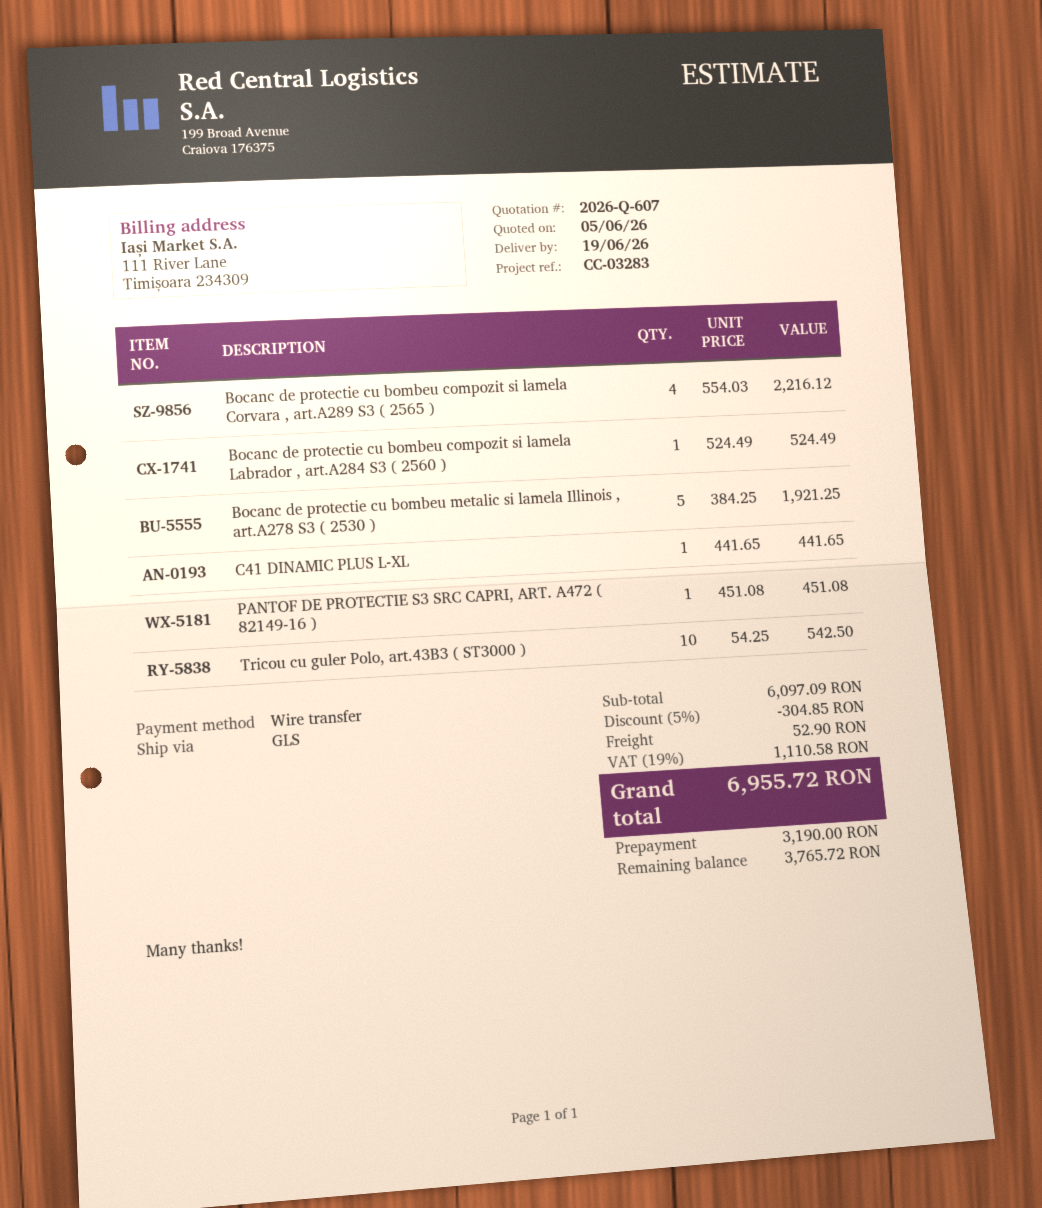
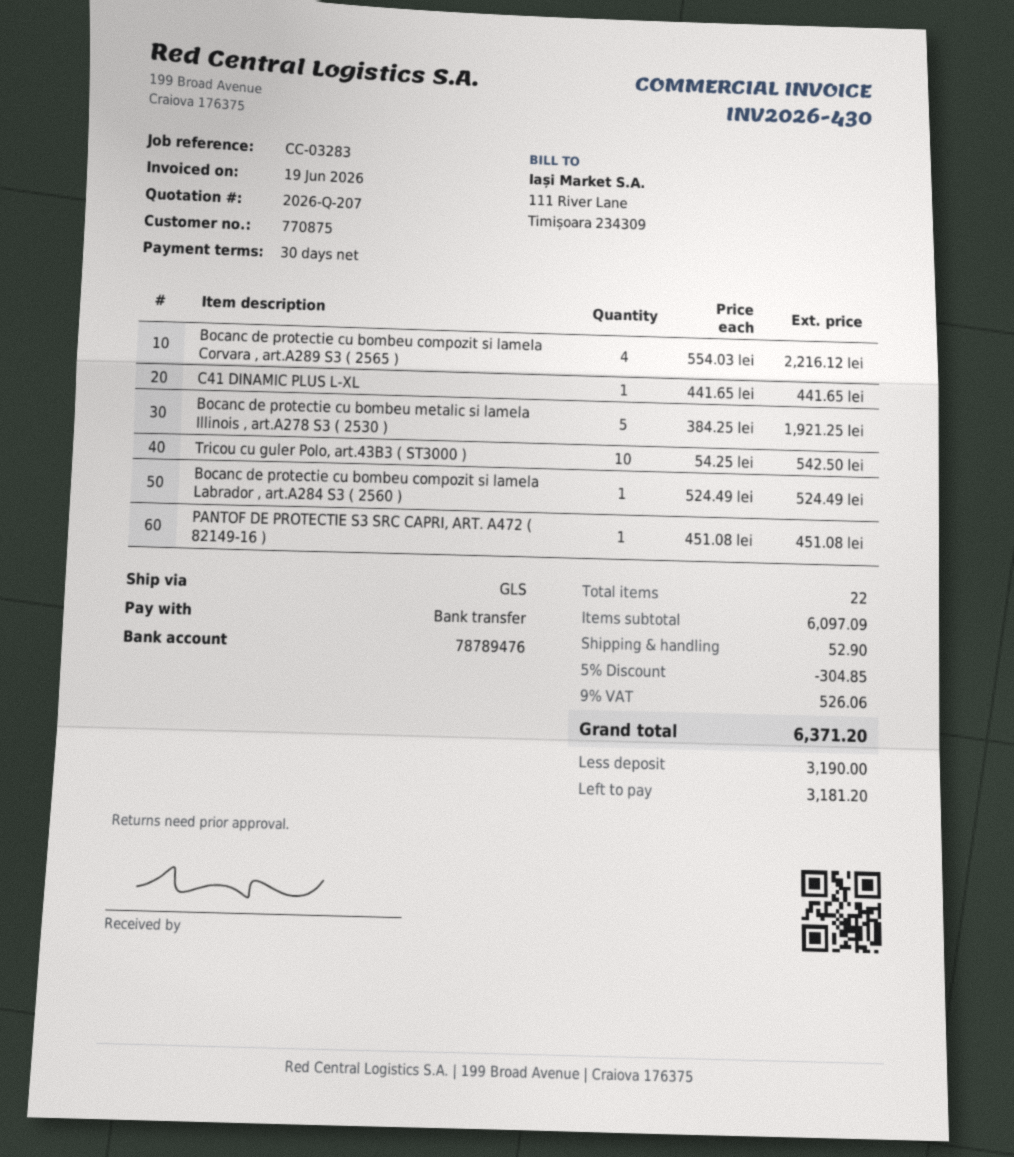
quote number: 2026-Q-607 -> 2026-Q-207
tax: 19% = 1110.58 -> 9% = 526.06
total: 6955.72 -> 6371.20
balance: 3765.72 -> 3181.20

